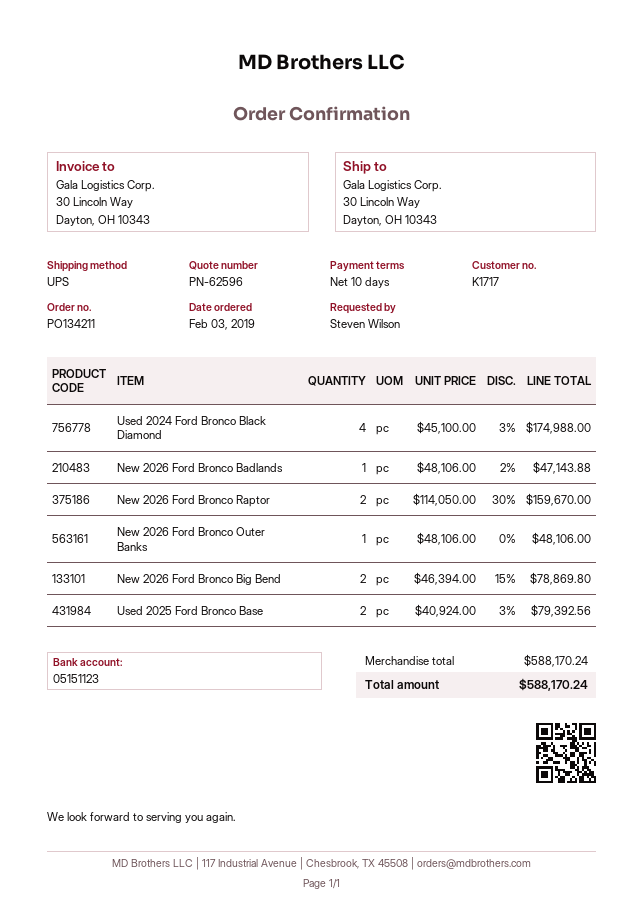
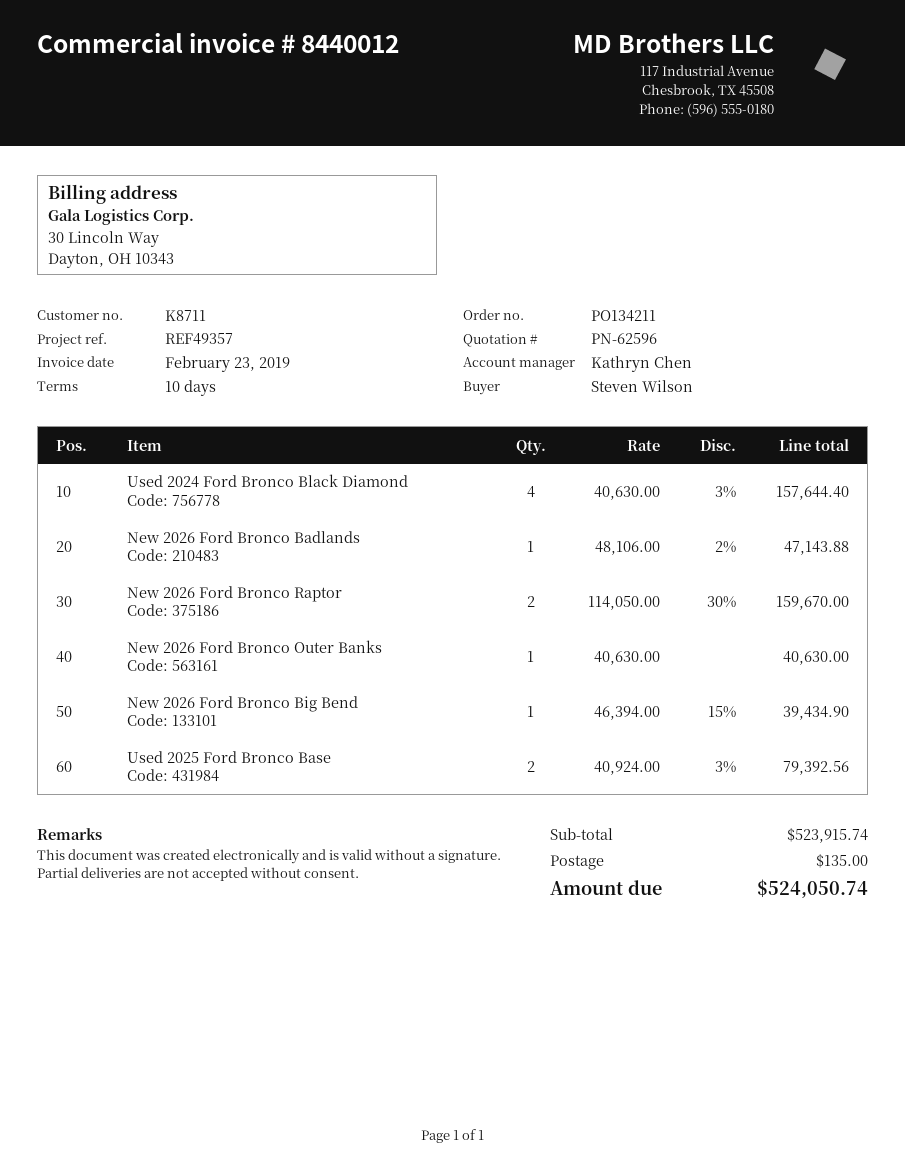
customer number: K1717 -> K8711
Used 2024 Ford Bronco Black Diamond: 4 x 45100.00 - 3% = 174988.00 -> 4 x 40630.00 - 3% = 157644.40
New 2026 Ford Bronco Outer Banks: 1 x 48106.00 = 48106.00 -> 1 x 40630.00 = 40630.00
New 2026 Ford Bronco Big Bend: 2 x 46394.00 - 15% = 78869.80 -> 1 x 46394.00 - 15% = 39434.90
subtotal: 588170.24 -> 523915.74
shipping: none -> 135.00
total: 588170.24 -> 524050.74

